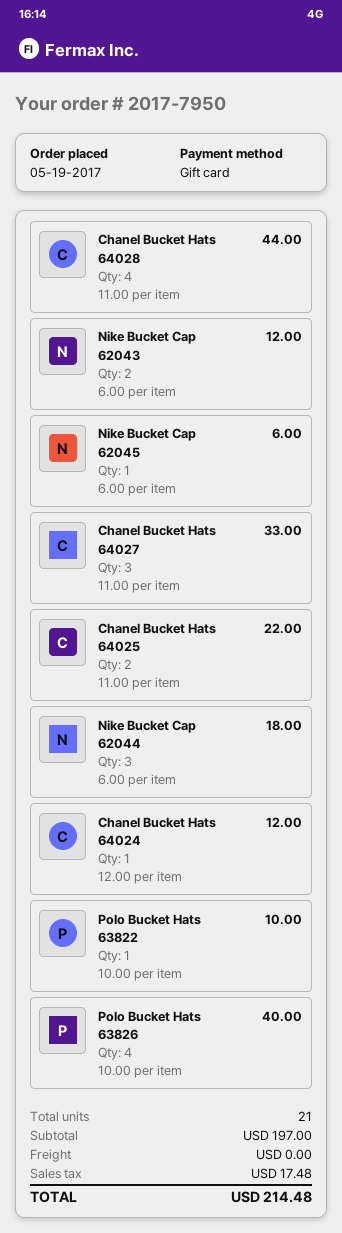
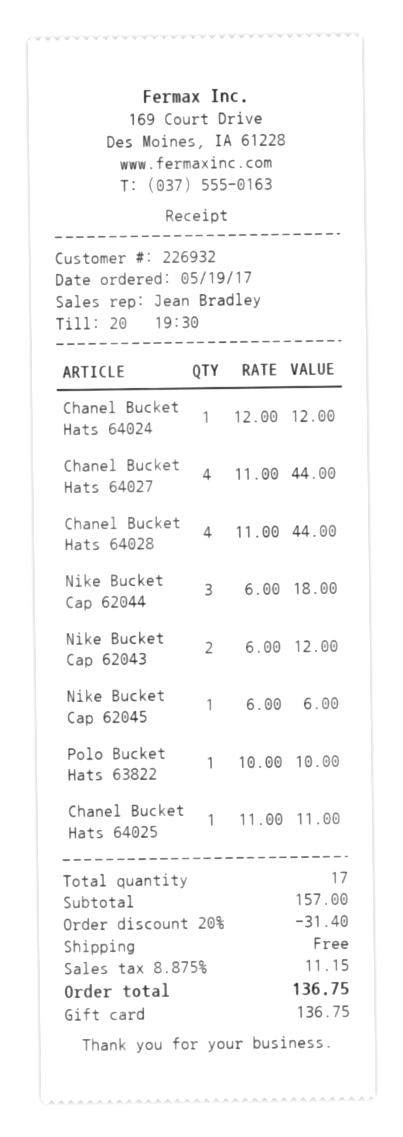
Chanel Bucket Hats 64027: 3 x 11.00 = 33.00 -> 4 x 11.00 = 44.00
Chanel Bucket Hats 64025: 2 x 11.00 = 22.00 -> 1 x 11.00 = 11.00
Polo Bucket Hats 63826: 4 x 10.00 = 40.00 -> none
total quantity: 21 -> 17
subtotal: 197.00 -> 157.00
discount: none -> 20% = 31.40
tax: 17.48 -> 11.15
total: 214.48 -> 136.75

